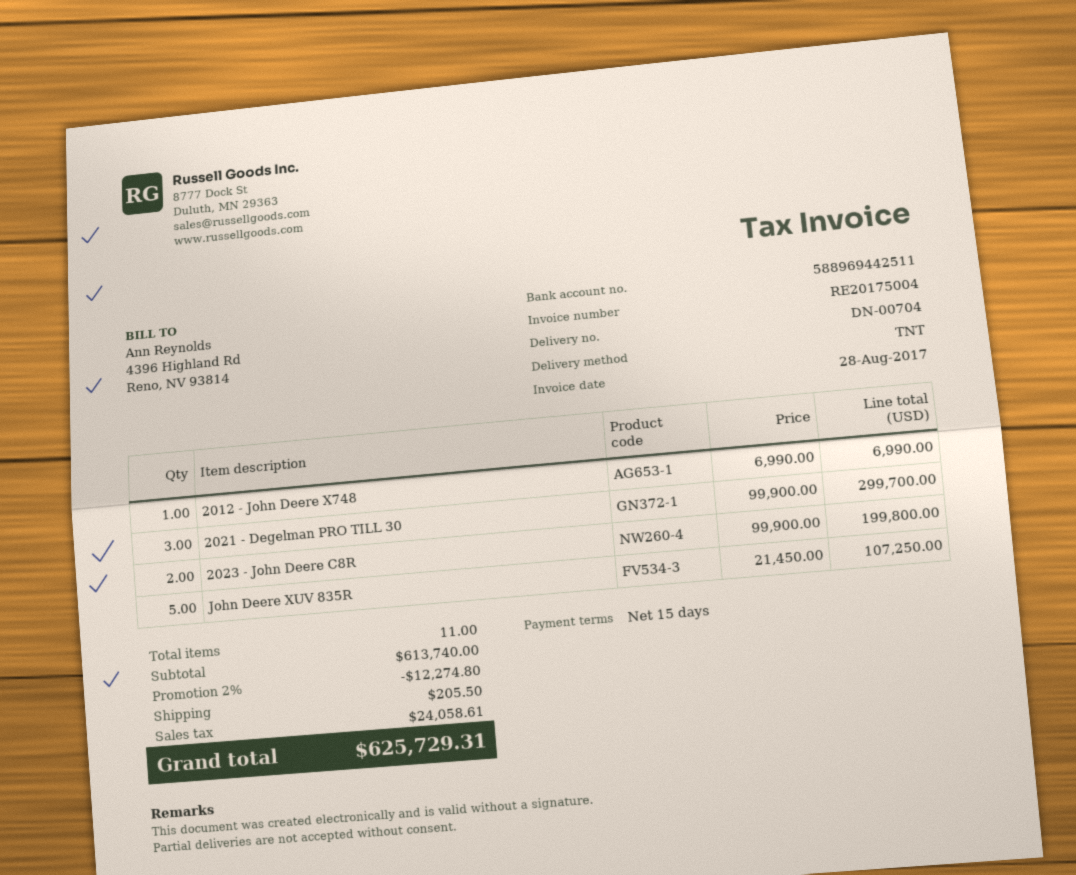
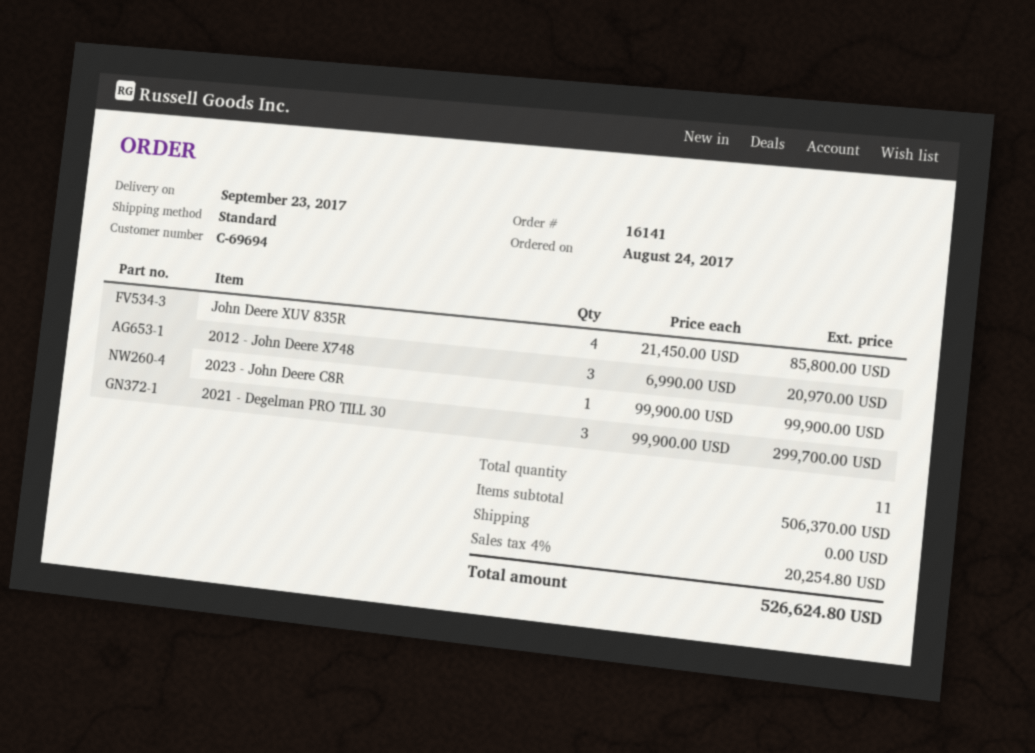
shipping method: TNT -> standard
2012 - John Deere X748: 1 x 6990.00 = 6990.00 -> 3 x 6990.00 = 20970.00
2023 - John Deere C8R: 2 x 99900.00 = 199800.00 -> 1 x 99900.00 = 99900.00
John Deere XUV 835R: 5 x 21450.00 = 107250.00 -> 4 x 21450.00 = 85800.00
subtotal: 613740.00 -> 506370.00
discount: 2% = 12274.80 -> none
shipping: 205.50 -> 0.00
tax: 24058.61 -> 20254.80
total: 625729.31 -> 526624.80

